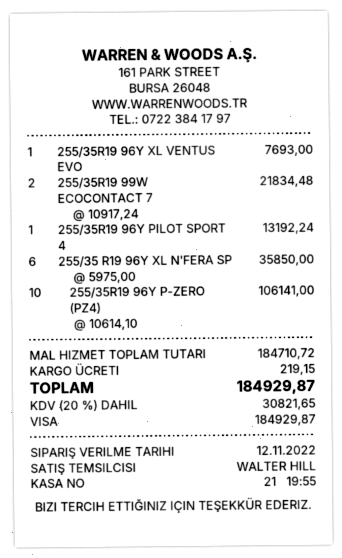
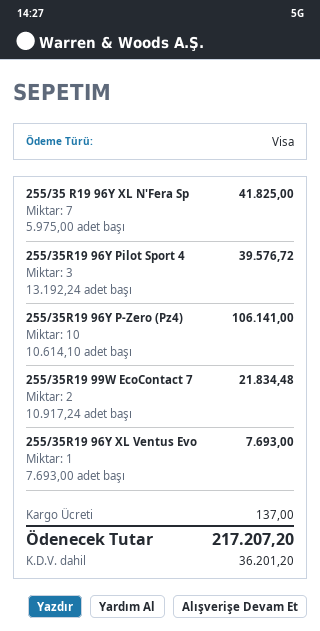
255/35R19 96Y PILOT SPORT 4: 1 x 13192.24 = 13192.24 -> 3 x 13192.24 = 39576.72
255/35 R19 96Y XL N'FERA SP: 6 x 5975.00 = 35850.00 -> 7 x 5975.00 = 41825.00
shipping: 219.15 -> 137.00
tax: 30821.65 -> 36201.20
total: 184929.87 -> 217207.20

